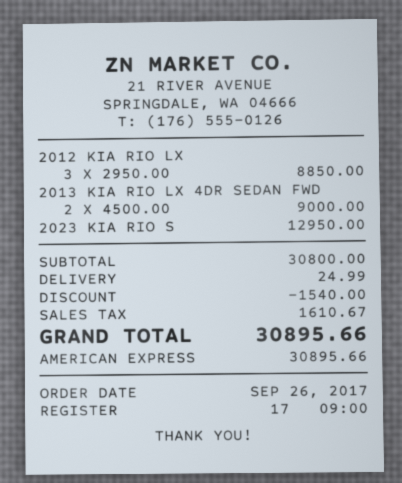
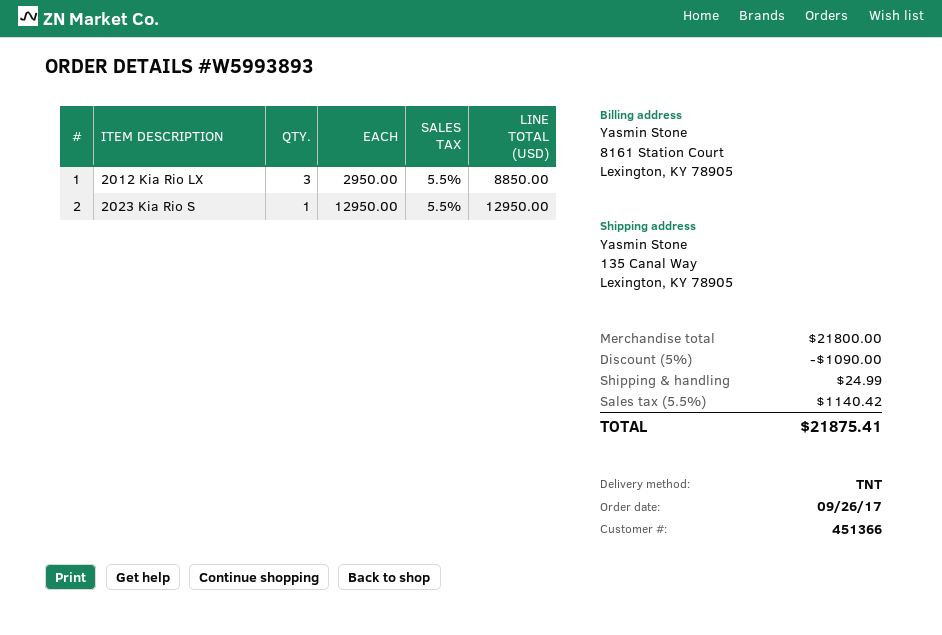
2013 KIA RIO LX 4DR SEDAN FWD: 2 x 4500.00 = 9000.00 -> none
subtotal: 30800.00 -> 21800.00
discount: 1540.00 -> 1090.00
tax: 1610.67 -> 1140.42
total: 30895.66 -> 21875.41

